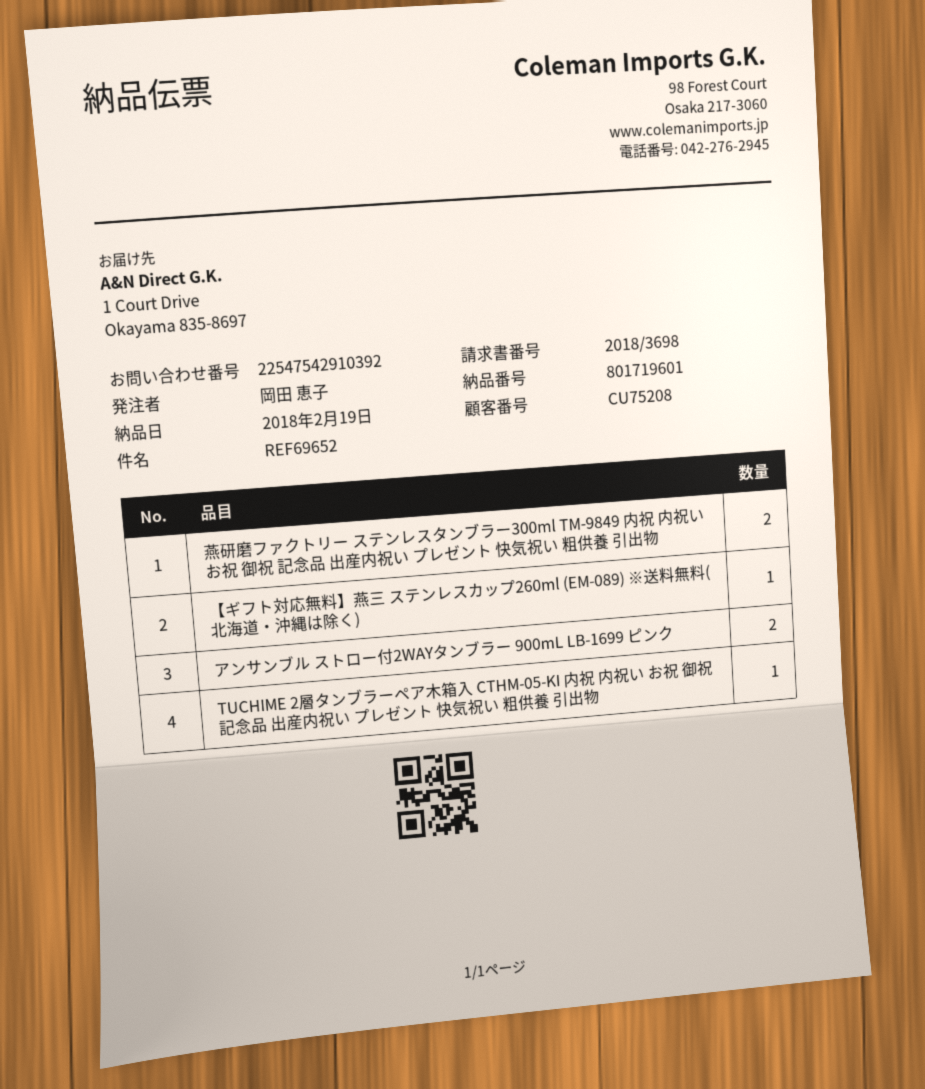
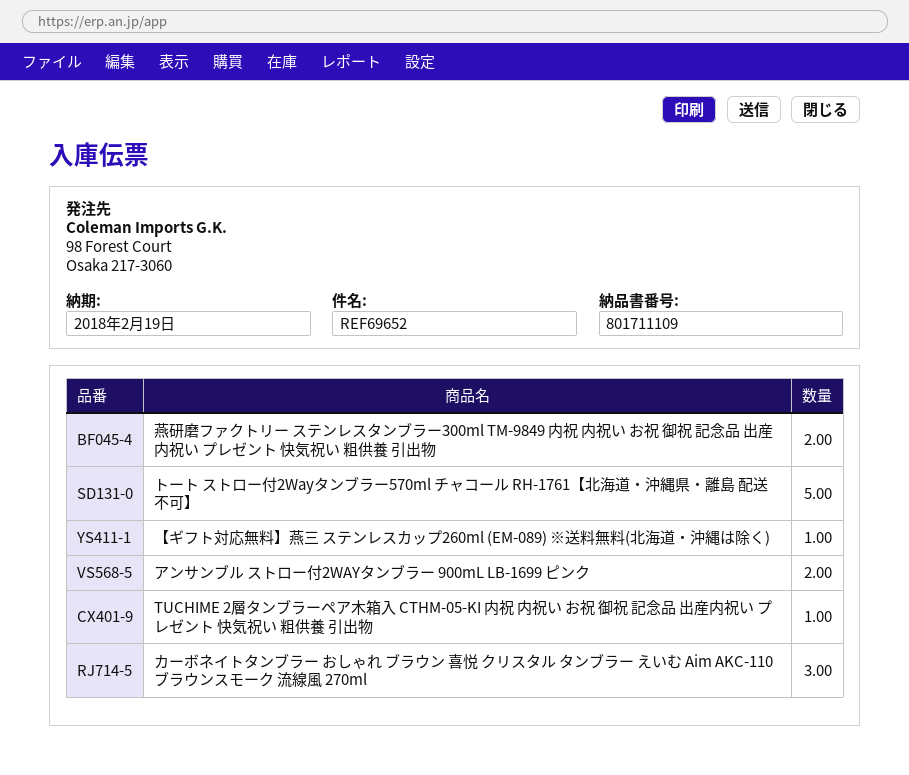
delivery note number: 801719601 -> 801711109
トート ストロー付2Wayタンブラー570ml チャコール RH-1761【北海道・沖縄県・離島 配送不可】: none -> 5
カーボネイトタンブラー おしゃれ ブラウン 喜悦 クリスタル タンブラー えいむ Aim AKC-110 ブラウンスモーク 流線風 270ml: none -> 3

